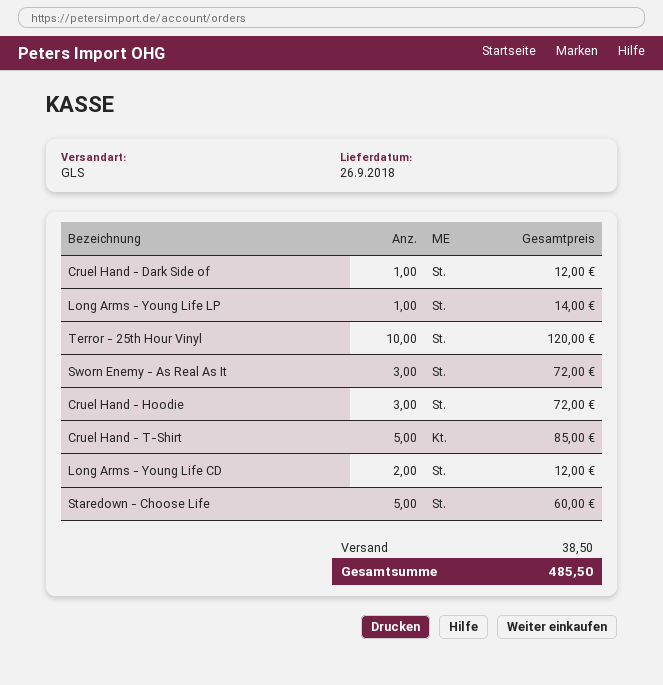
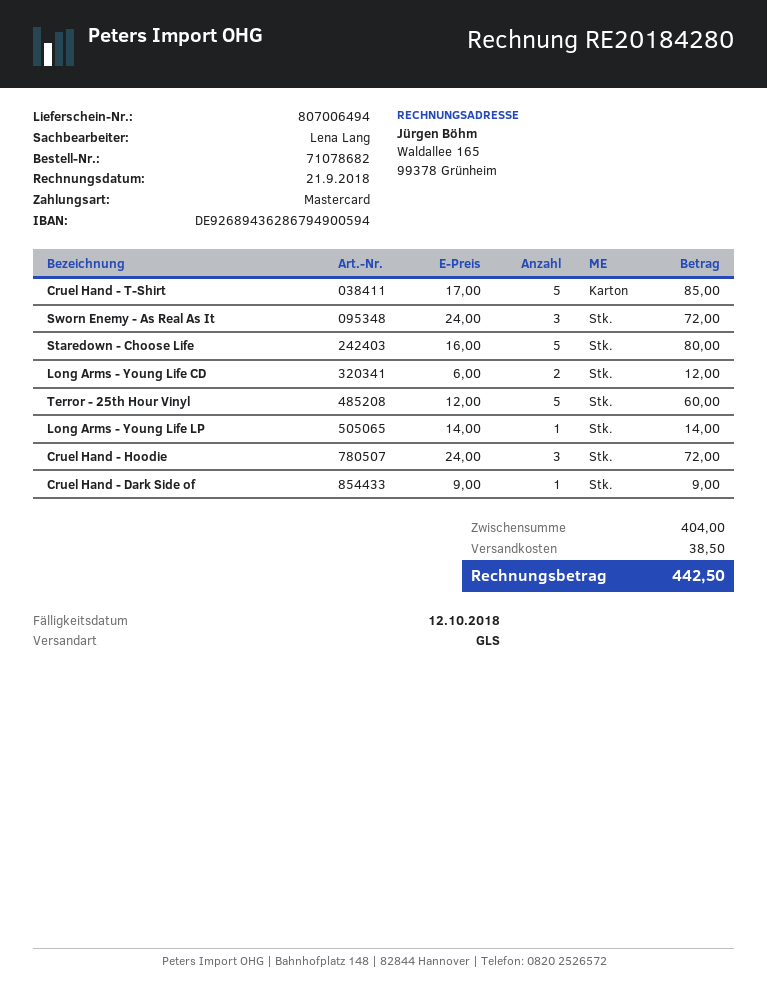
Cruel Hand - Dark Side of: 1 for 12.00 -> 1 for 9.00
Terror - 25th Hour Vinyl: 10 for 120.00 -> 5 for 60.00
Staredown - Choose Life: 5 for 60.00 -> 5 for 80.00
total: 485.50 -> 442.50

